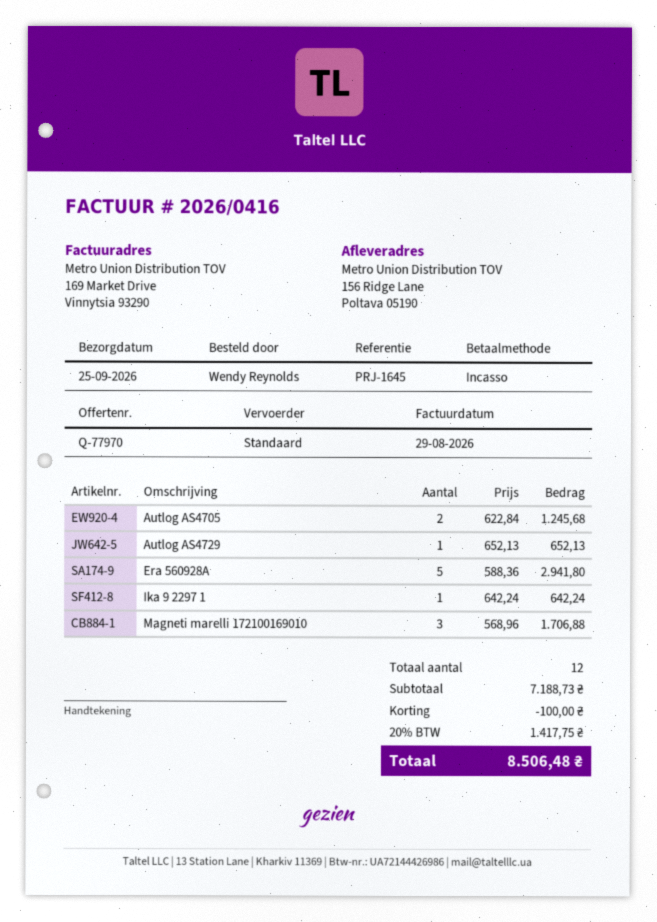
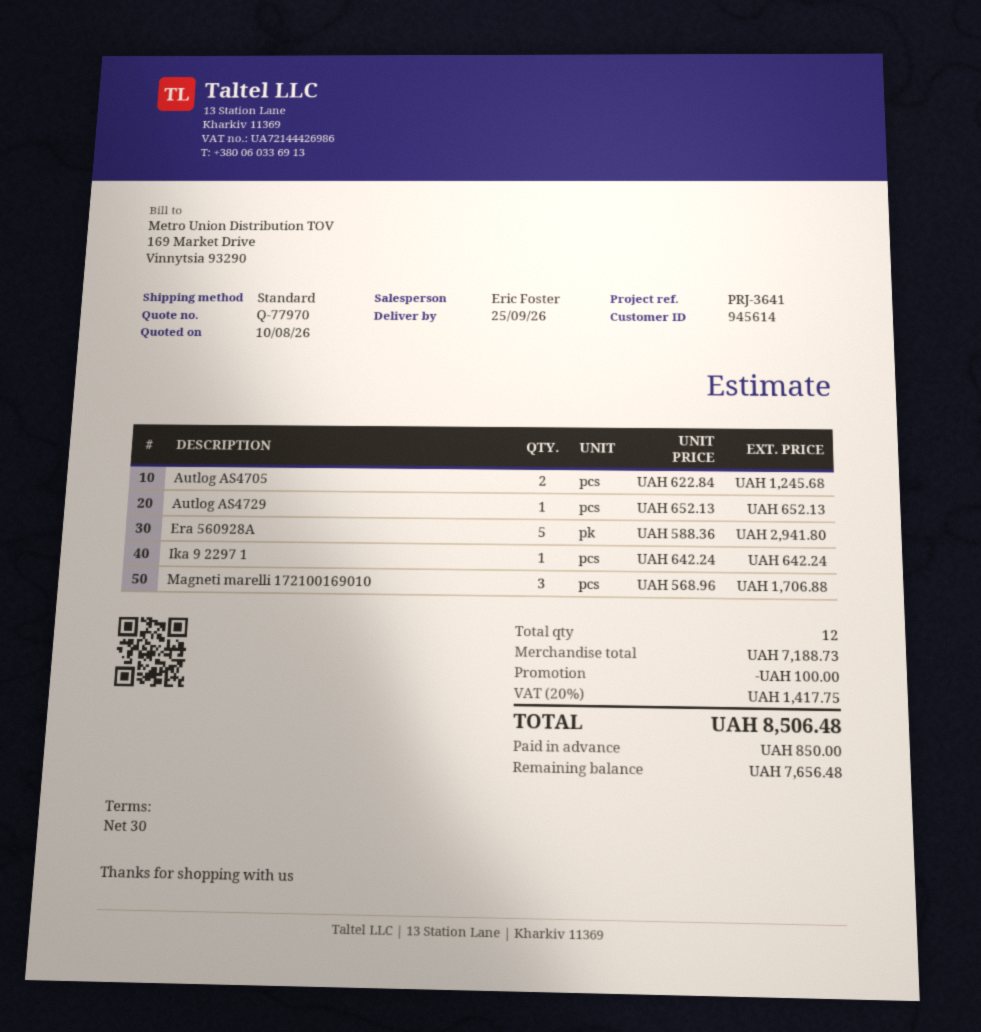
reference: PRJ-1645 -> PRJ-3641

